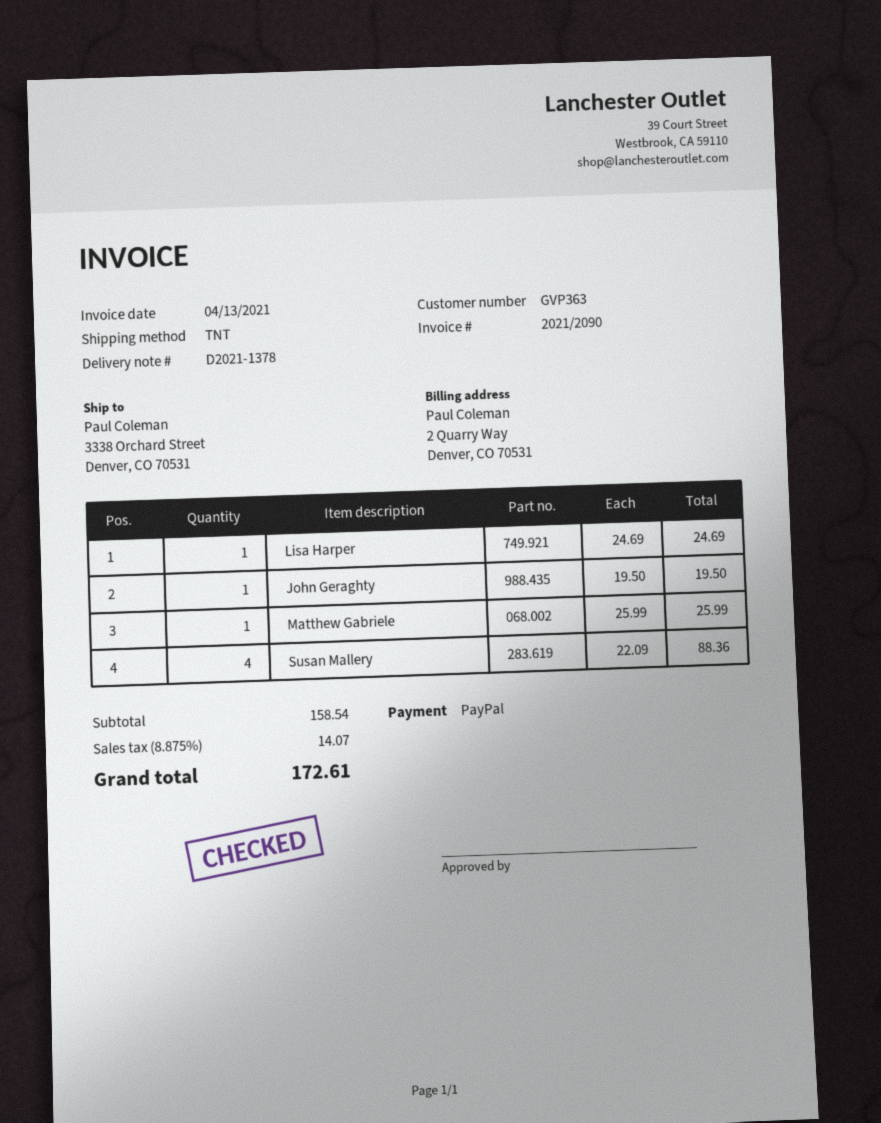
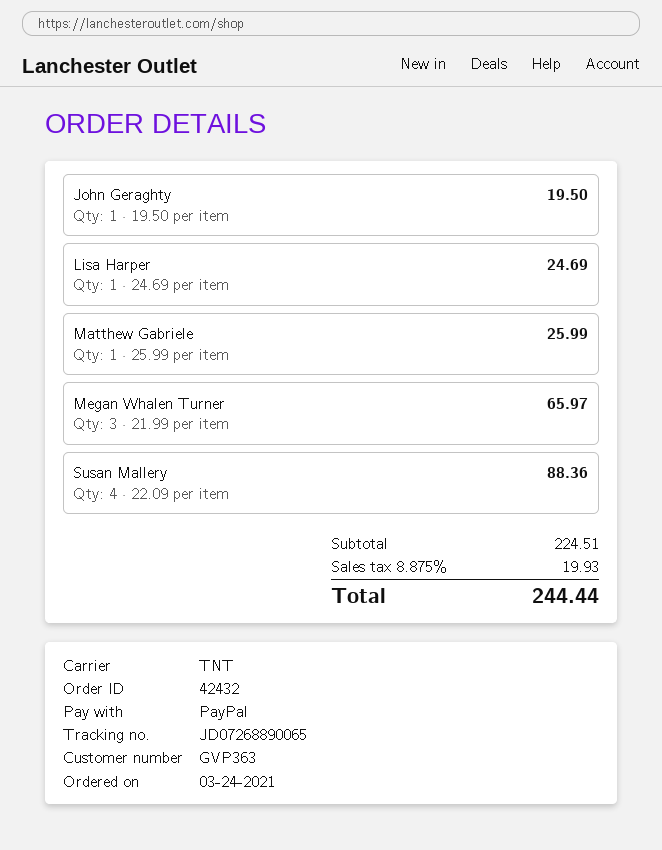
Megan Whalen Turner: none -> 3 x 21.99 = 65.97
subtotal: 158.54 -> 224.51
tax: 8.875% = 14.07 -> 8.875% = 19.93
total: 172.61 -> 244.44

